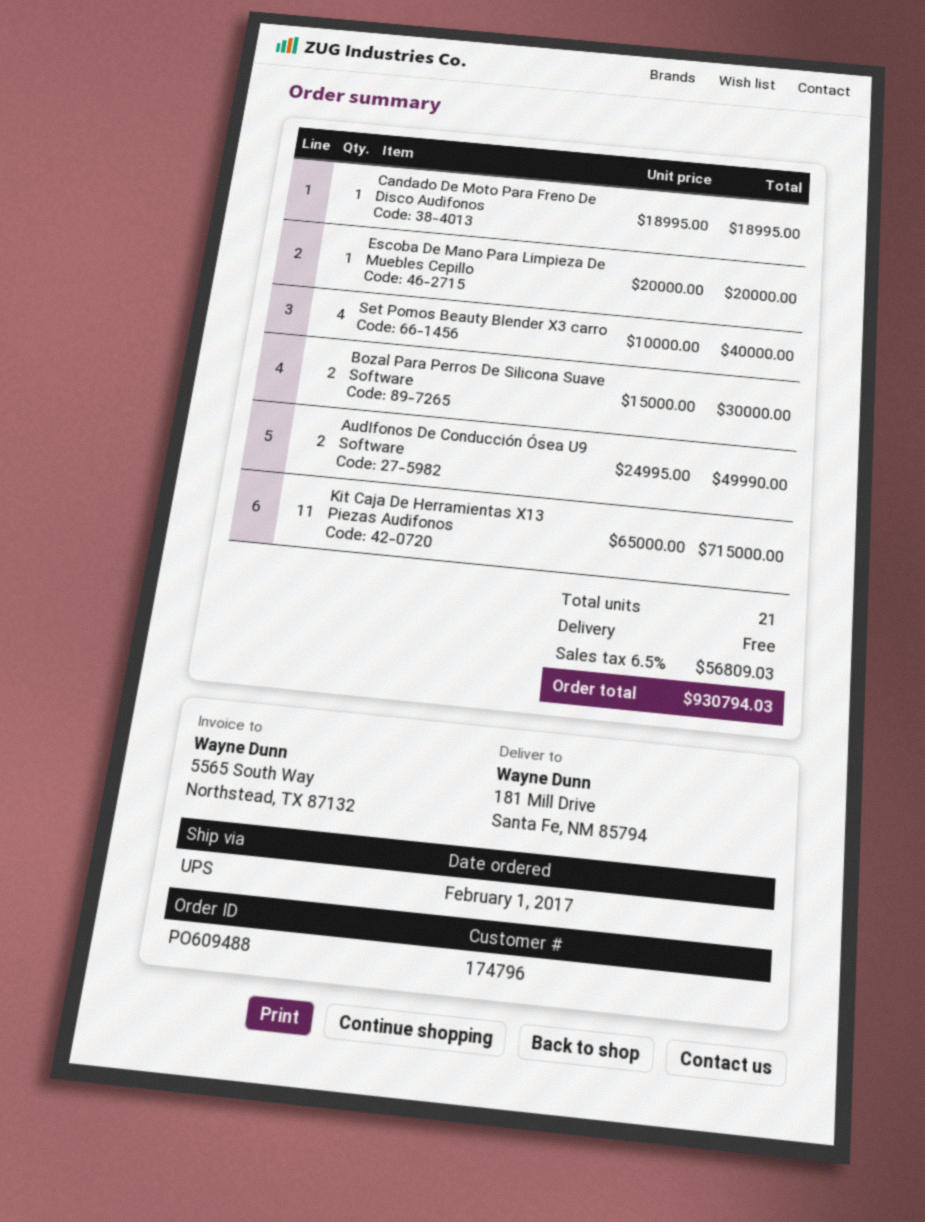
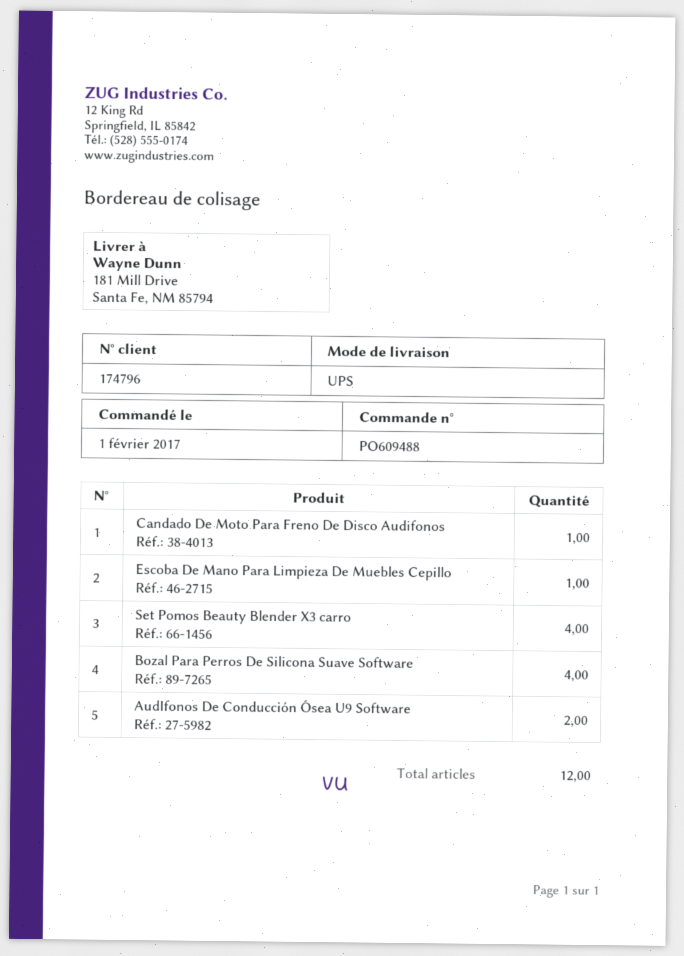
Bozal Para Perros De Silicona Suave Software: 2 -> 4
Kit Caja De Herramientas X13 Piezas Audifonos: 11 -> none
total quantity: 21 -> 12

